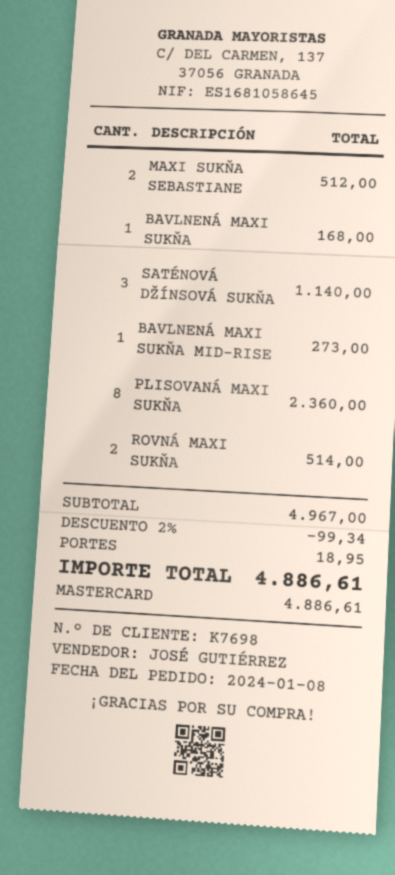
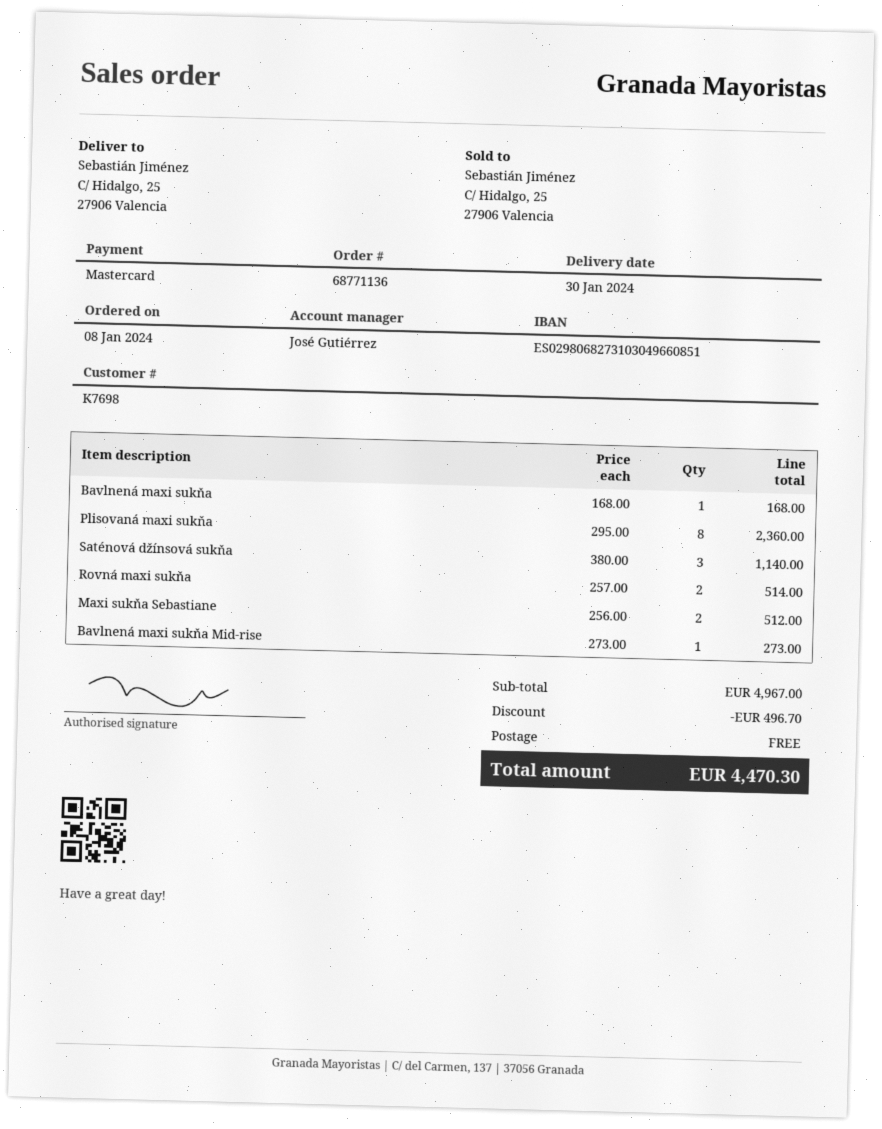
discount: 99.34 -> 496.70
shipping: 18.95 -> 0.00
total: 4886.61 -> 4470.30

